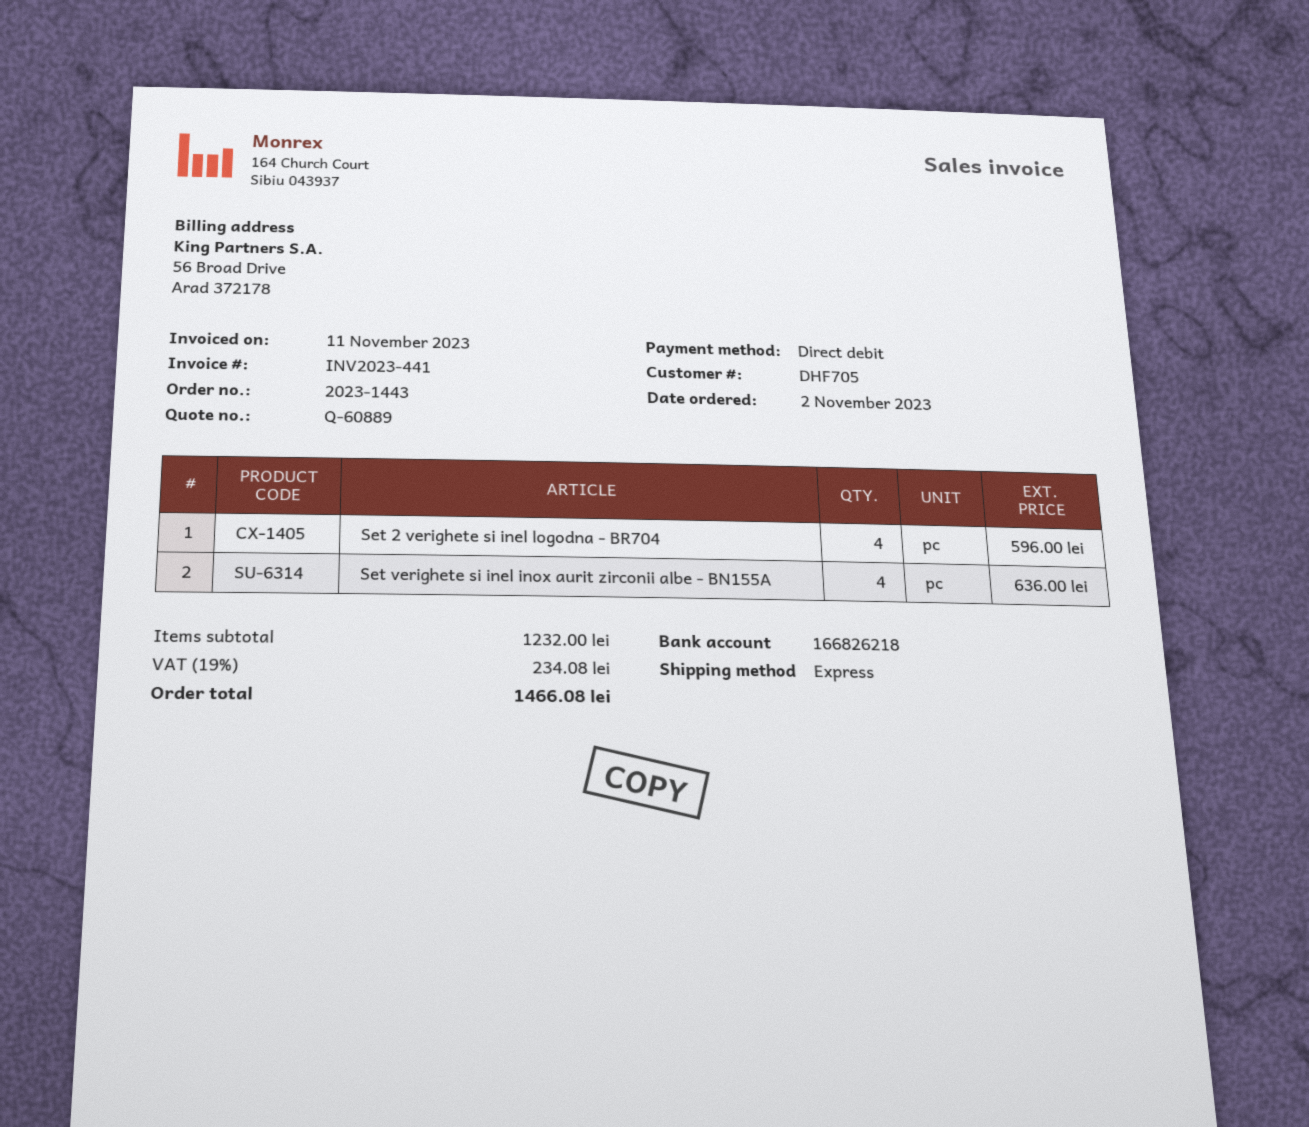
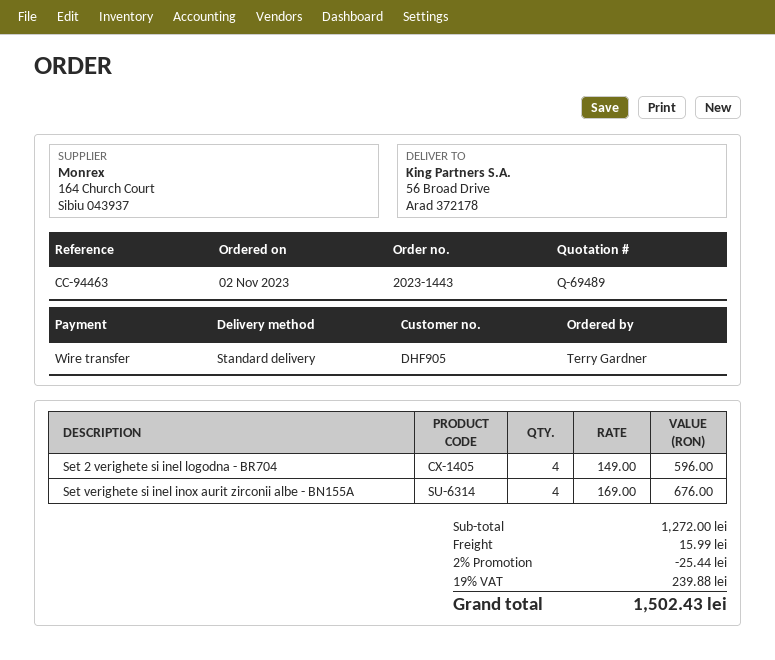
quote number: Q-60889 -> Q-69489
customer number: DHF705 -> DHF905
payment method: direct debit -> bank transfer
shipping method: express -> standard
Set verighete si inel inox aurit zirconii albe - BN155A: 4 for 636.00 -> 4 for 676.00
subtotal: 1232.00 -> 1272.00
discount: none -> 2% = 25.44
shipping: none -> 15.99
tax: 19% = 234.08 -> 19% = 239.88
total: 1466.08 -> 1502.43

